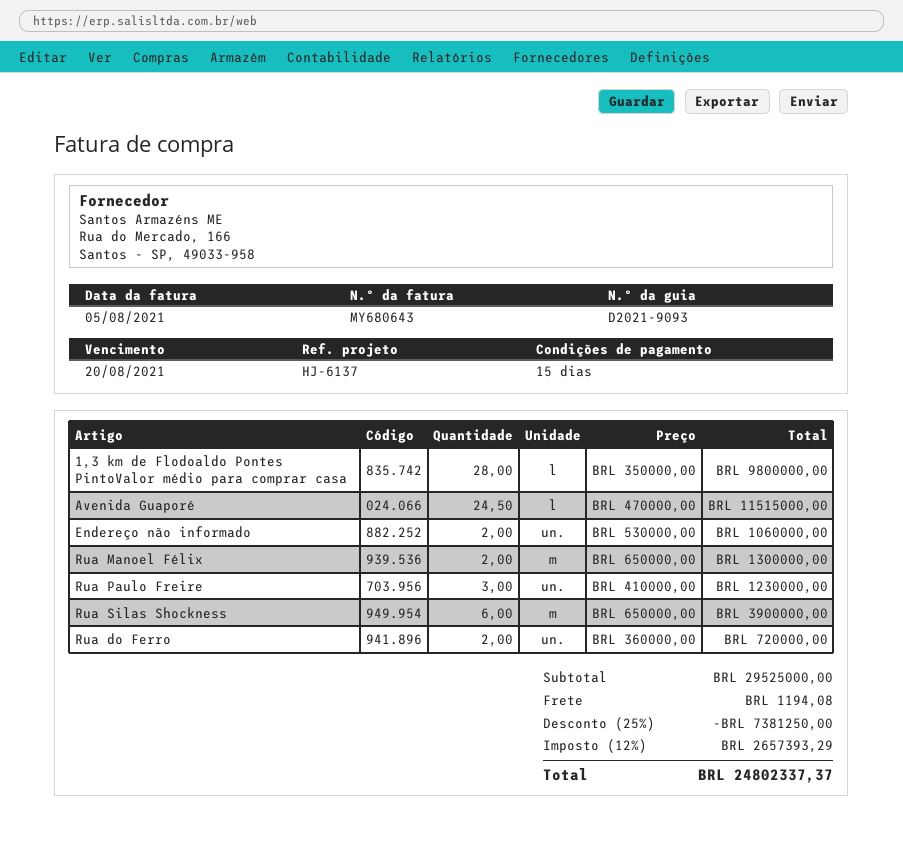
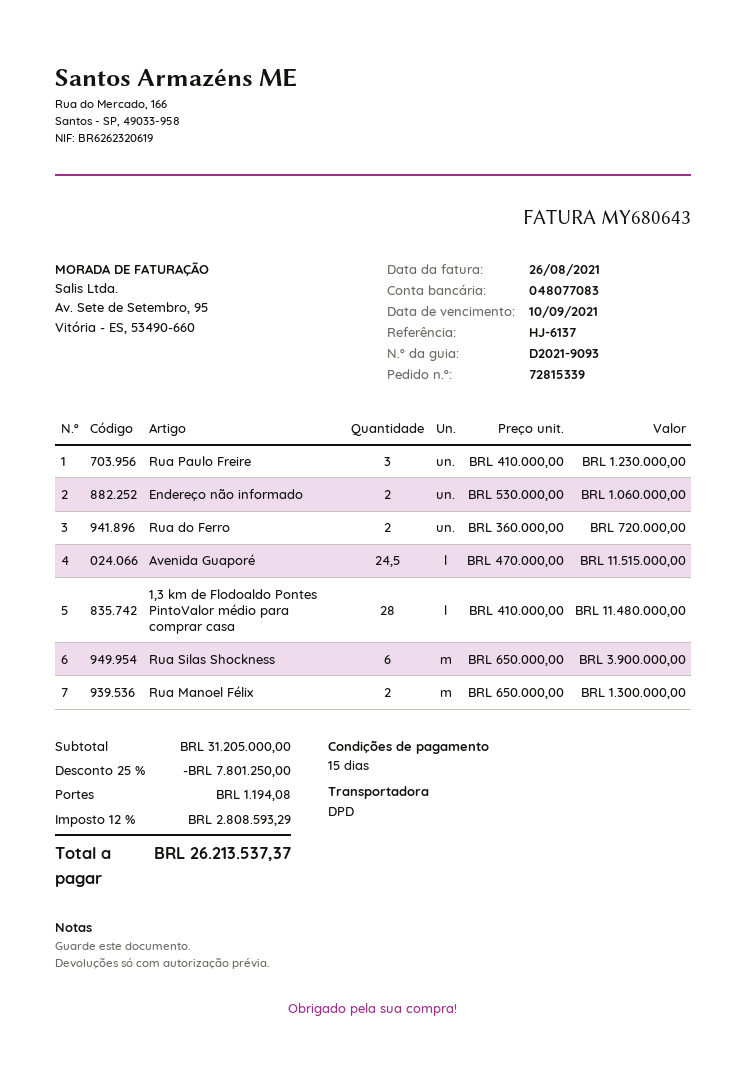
invoice date: 2021-08-05 -> 2021-08-26
due date: 2021-08-20 -> 2021-09-10
1,3 km de Flodoaldo Pontes PintoValor médio para comprar casa: 28 x 350000.00 = 9800000.00 -> 28 x 410000.00 = 11480000.00
subtotal: 29525000.00 -> 31205000.00
discount: 25% = 7381250.00 -> 25% = 7801250.00
tax: 12% = 2657393.29 -> 12% = 2808593.29
total: 24802337.37 -> 26213537.37

